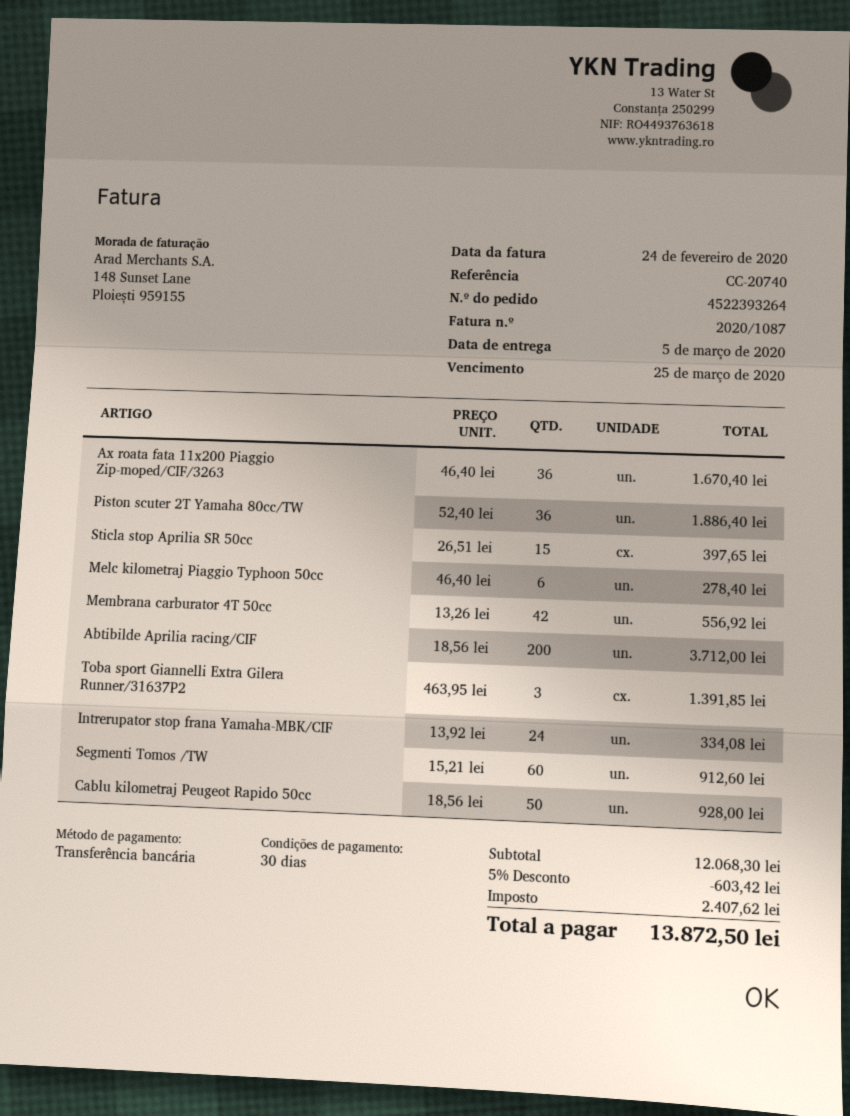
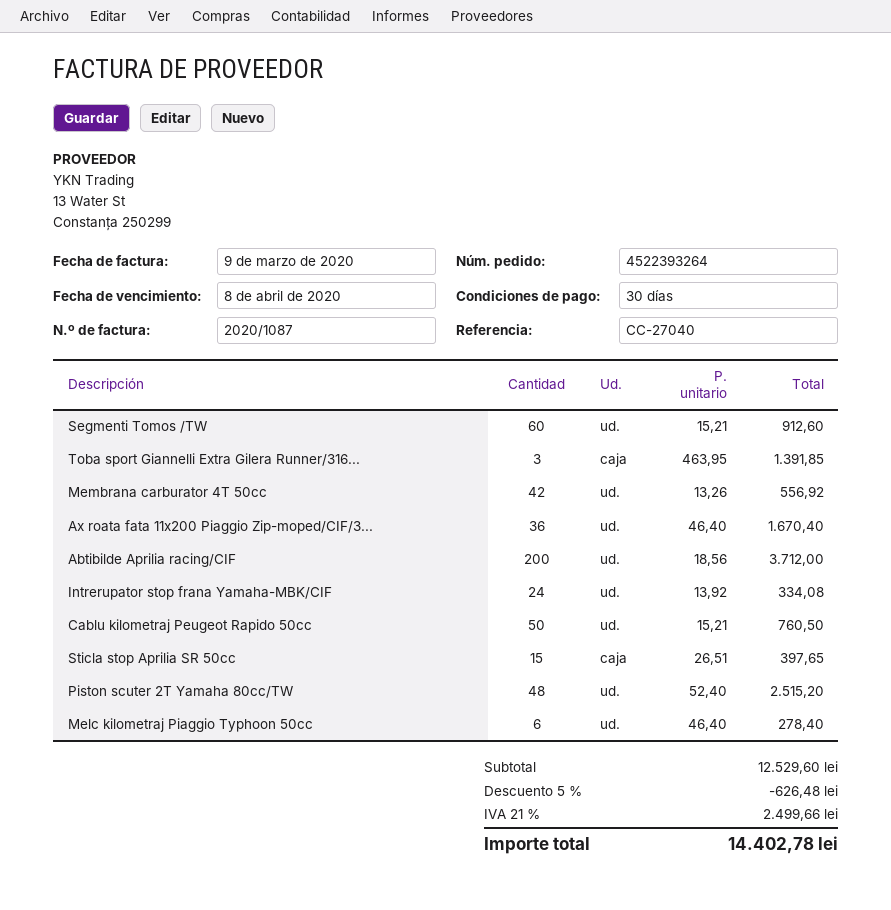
invoice date: 2020-02-24 -> 2020-03-09
due date: 2020-03-25 -> 2020-04-08
reference: CC-20740 -> CC-27040
Piston scuter 2T Yamaha 80cc/TW: 36 x 52.40 = 1886.40 -> 48 x 52.40 = 2515.20
Cablu kilometraj Peugeot Rapido 50cc: 50 x 18.56 = 928.00 -> 50 x 15.21 = 760.50
subtotal: 12068.30 -> 12529.60
discount: 5% = 603.42 -> 5% = 626.48
tax: 2407.62 -> 2499.66
total: 13872.50 -> 14402.78

